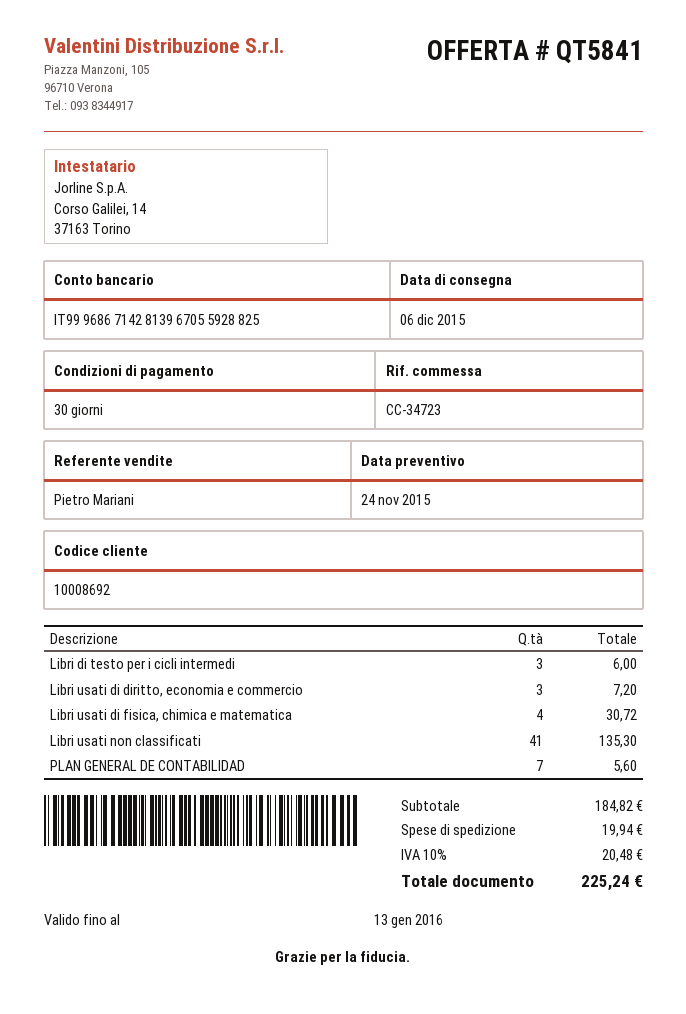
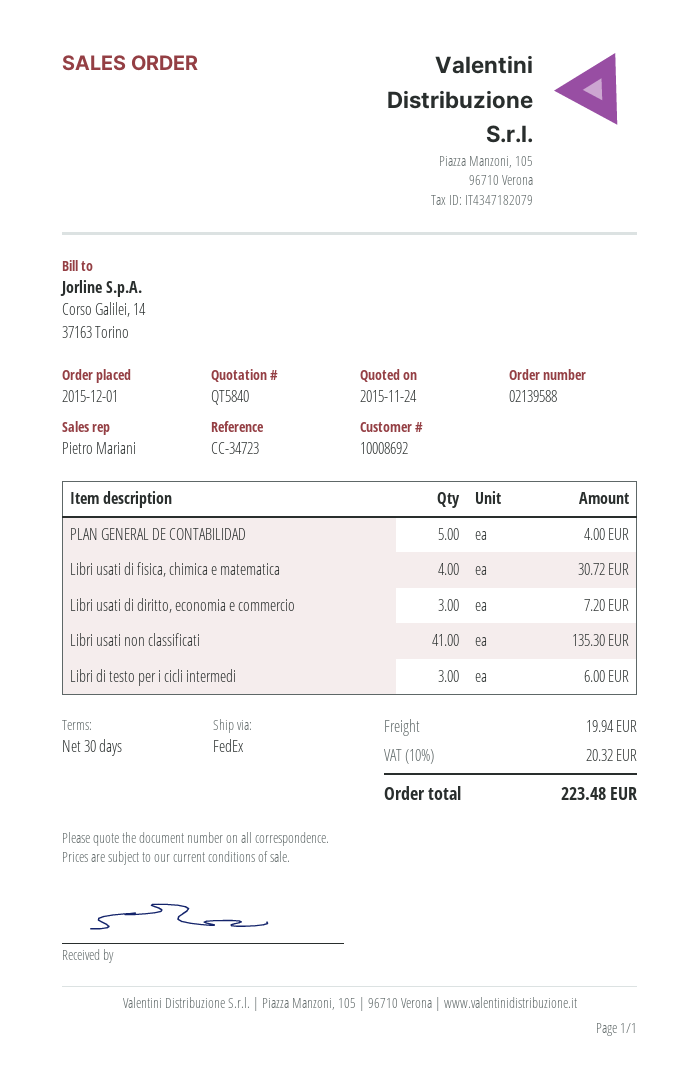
quote number: QT5841 -> QT5840
PLAN GENERAL DE CONTABILIDAD: 7 for 5.60 -> 5 for 4.00
tax: 10% = 20.48 -> 10% = 20.32
total: 225.24 -> 223.48

